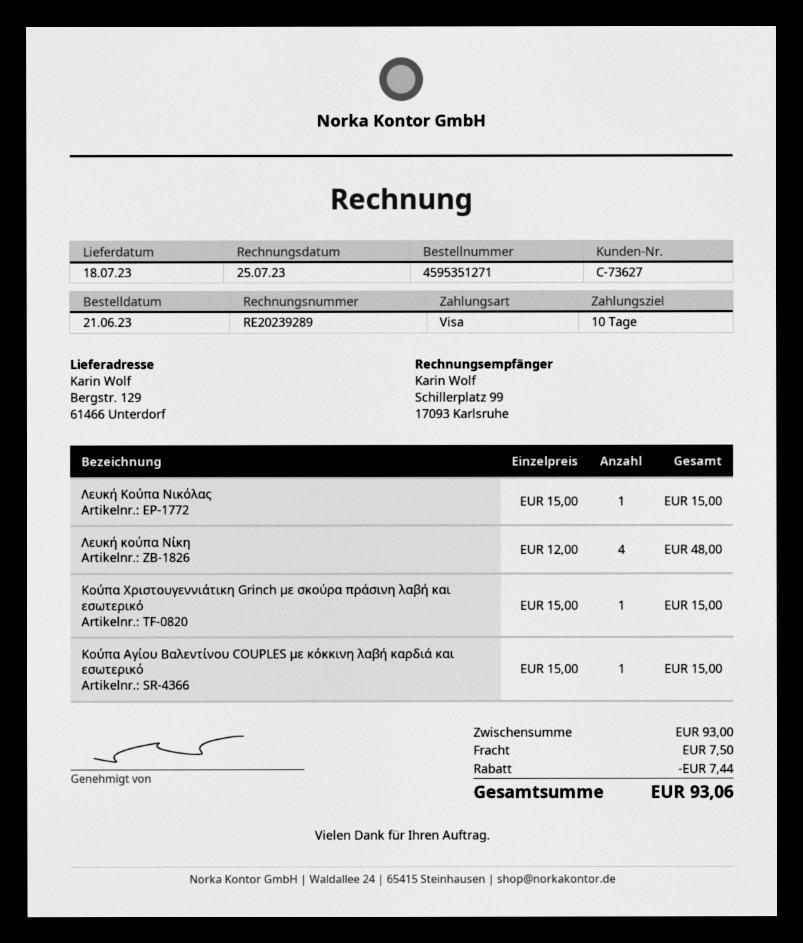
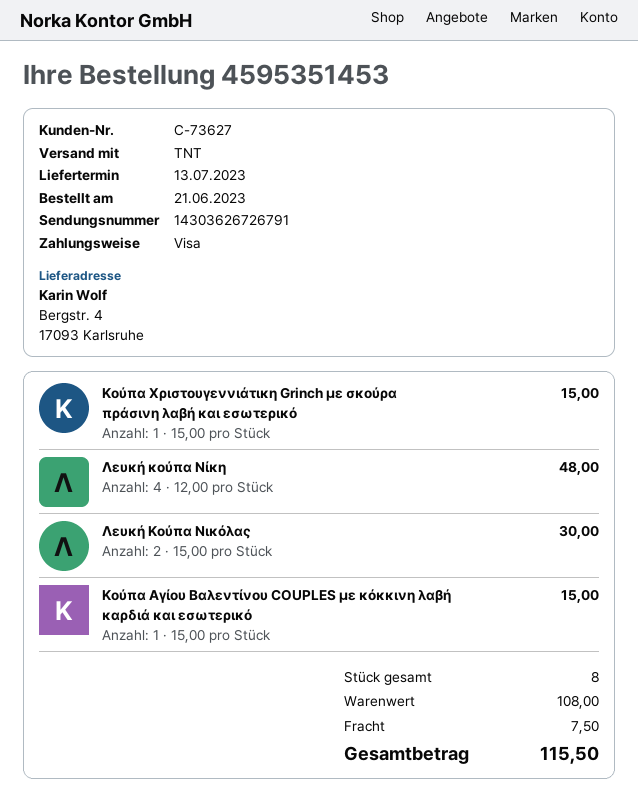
order number: 4595351271 -> 4595351453
delivery date: 2023-07-18 -> 2023-07-13
ship to: Bergstr. 129, 61466 Unterdorf -> Bergstr. 4, 17093 Karlsruhe
Λευκή Κούπα Νικόλας: 1 x 15.00 = 15.00 -> 2 x 15.00 = 30.00
subtotal: 93.00 -> 108.00
discount: 7.44 -> none
total: 93.06 -> 115.50

